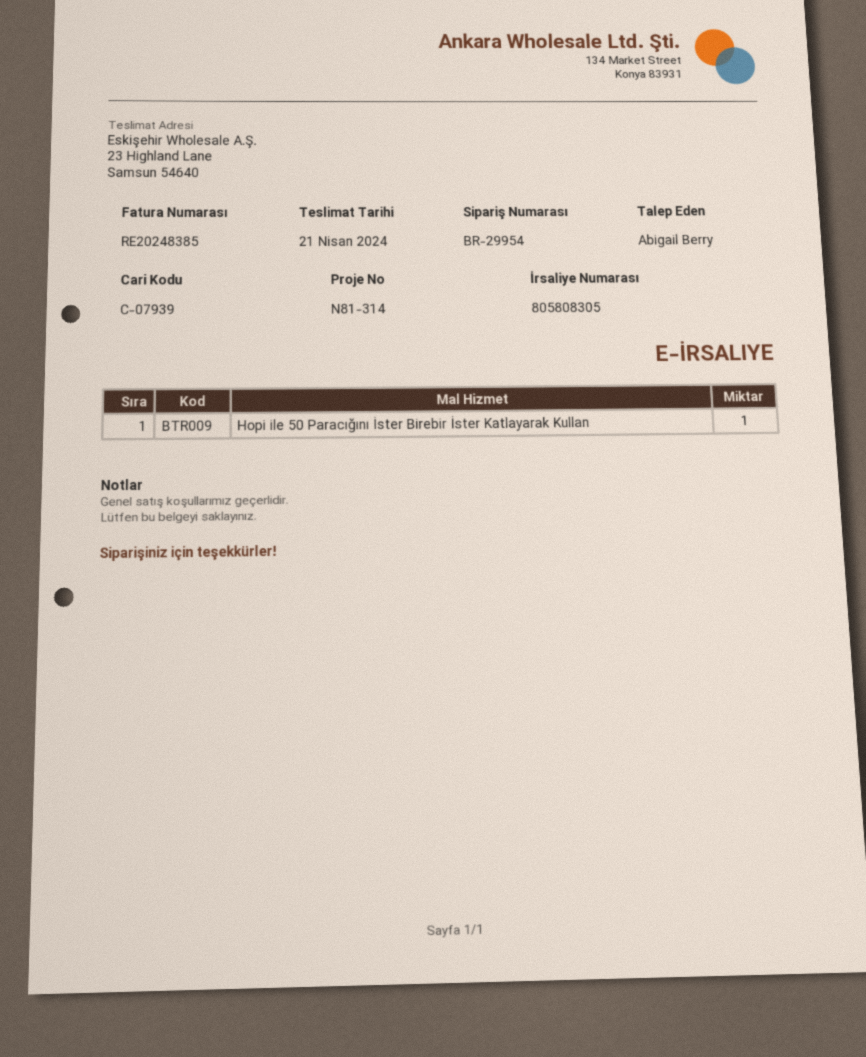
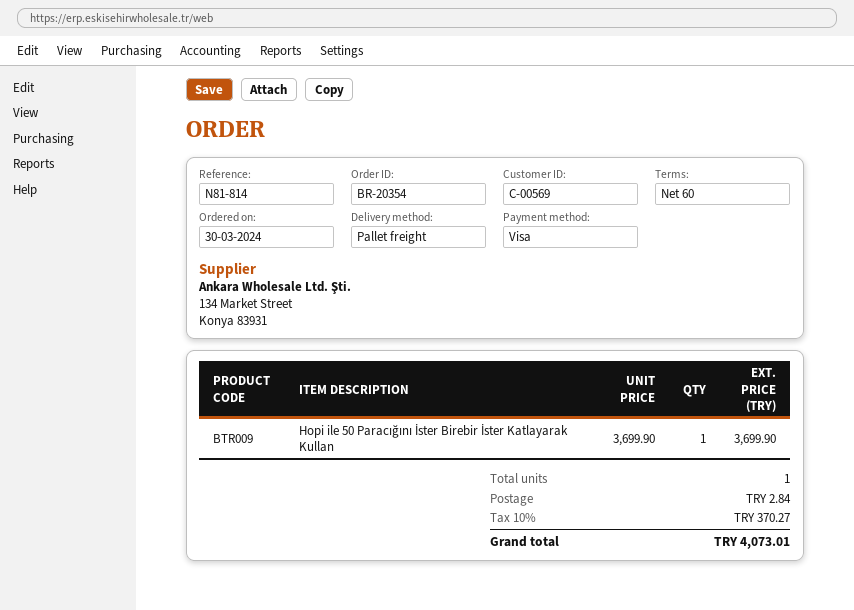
order number: BR-29954 -> BR-20354
customer number: C-07939 -> C-00569
reference: N81-314 -> N81-814

